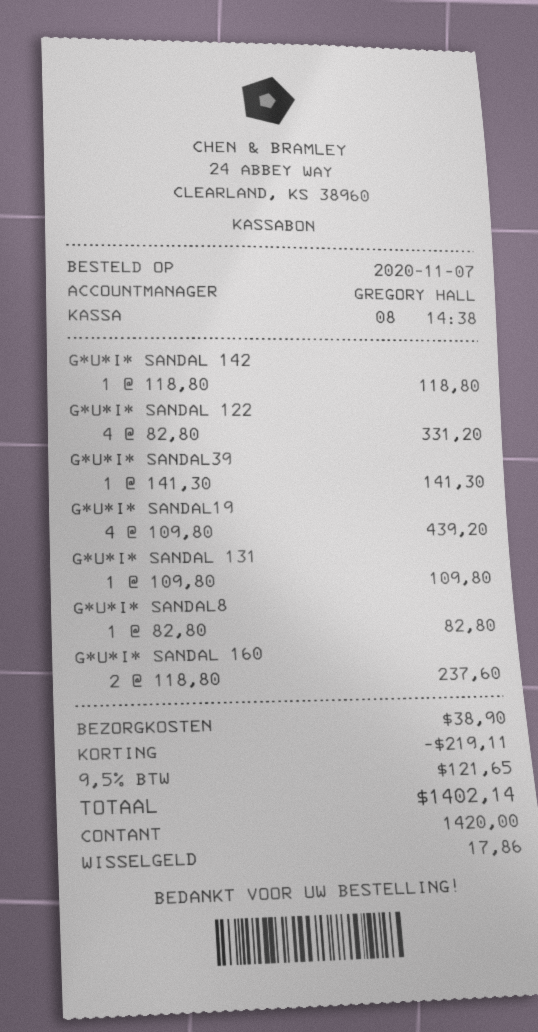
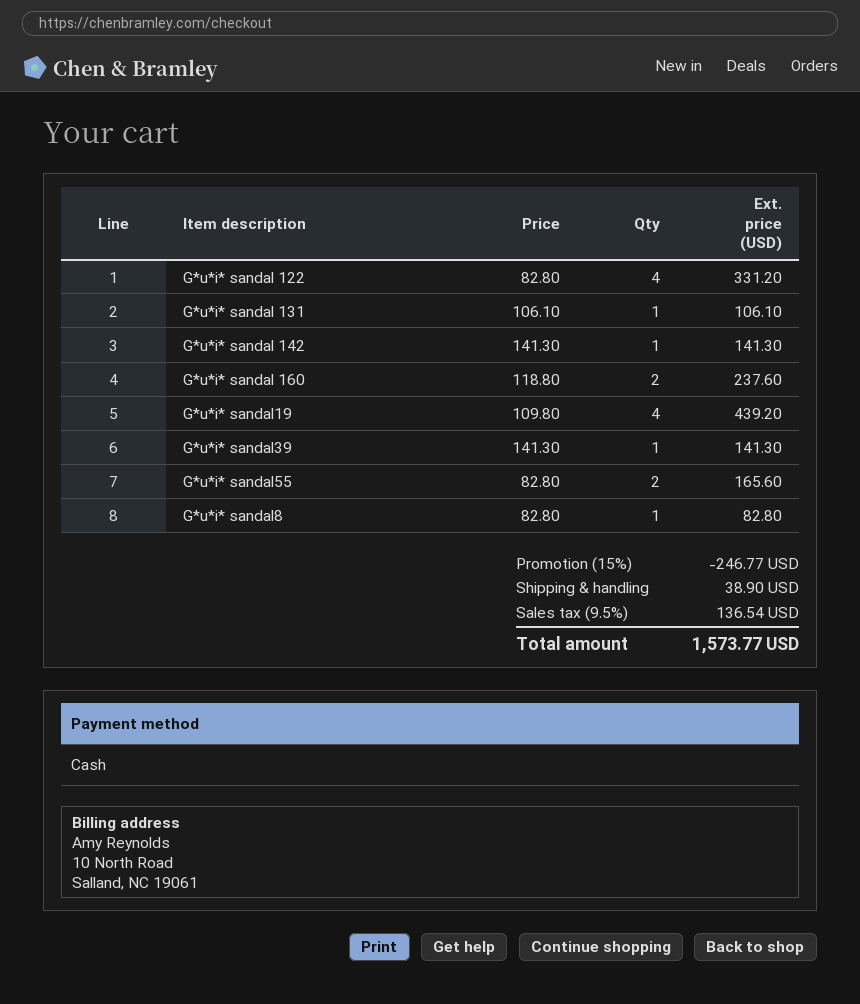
G*U*I* SANDAL 142: 1 x 118.80 = 118.80 -> 1 x 141.30 = 141.30
G*U*I* SANDAL 131: 1 x 109.80 = 109.80 -> 1 x 106.10 = 106.10
G*u*i* sandal55: none -> 2 x 82.80 = 165.60
discount: 219.11 -> 246.77
tax: 9.5% = 121.65 -> 9.5% = 136.54
total: 1402.14 -> 1573.77

